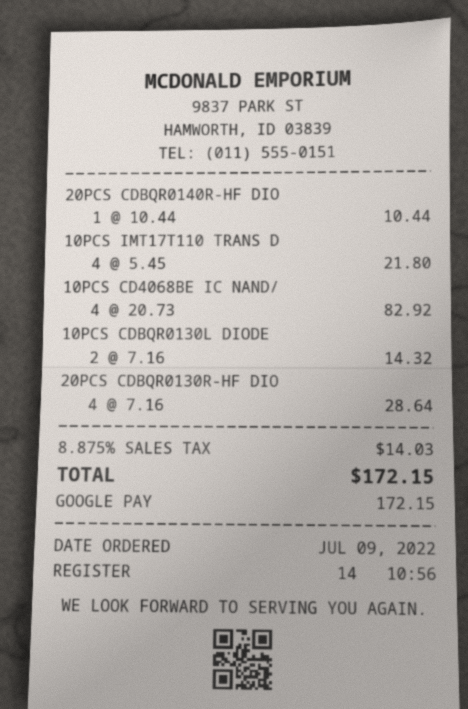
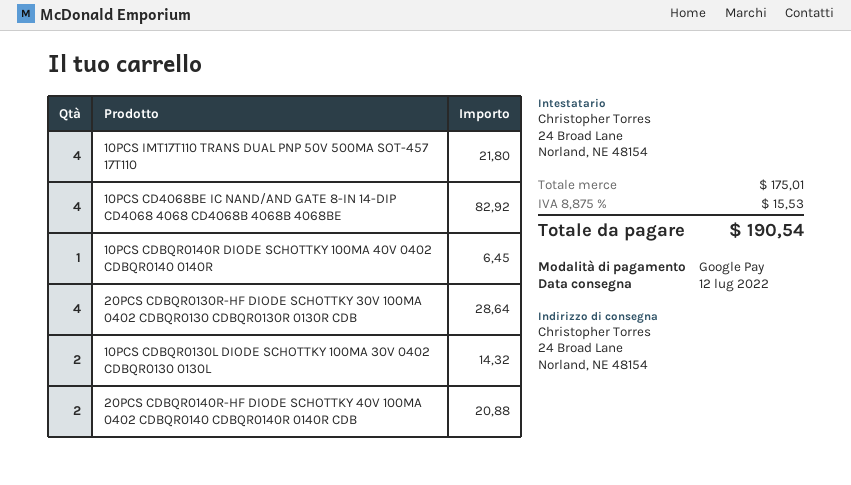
20PCS CDBQR0140R-HF DIO: 1 for 10.44 -> 2 for 20.88
10PCS CDBQR0140R DIODE SCHOTTKY 100MA 40V 0402 CDBQR0140 0140R: none -> 1 for 6.45
tax: 8.875% = 14.03 -> 8.875% = 15.53
total: 172.15 -> 190.54

